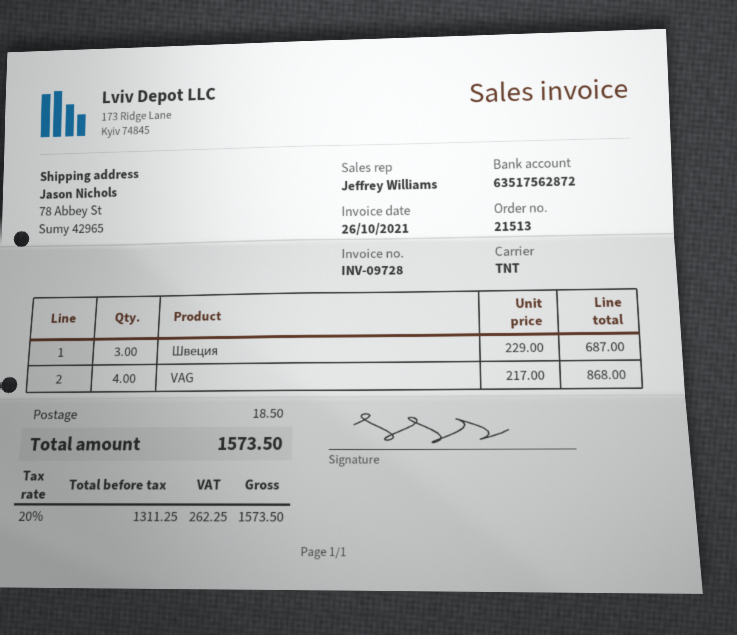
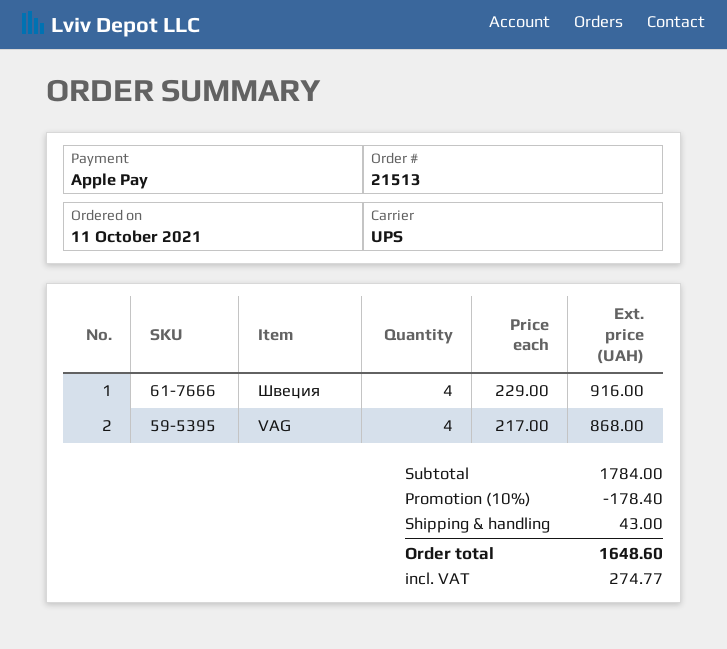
shipping method: TNT -> UPS
Швеция: 3 x 229.00 = 687.00 -> 4 x 229.00 = 916.00
discount: none -> 10% = 178.40
shipping: 18.50 -> 43.00
tax: 262.25 -> 274.77
total: 1573.50 -> 1648.60

